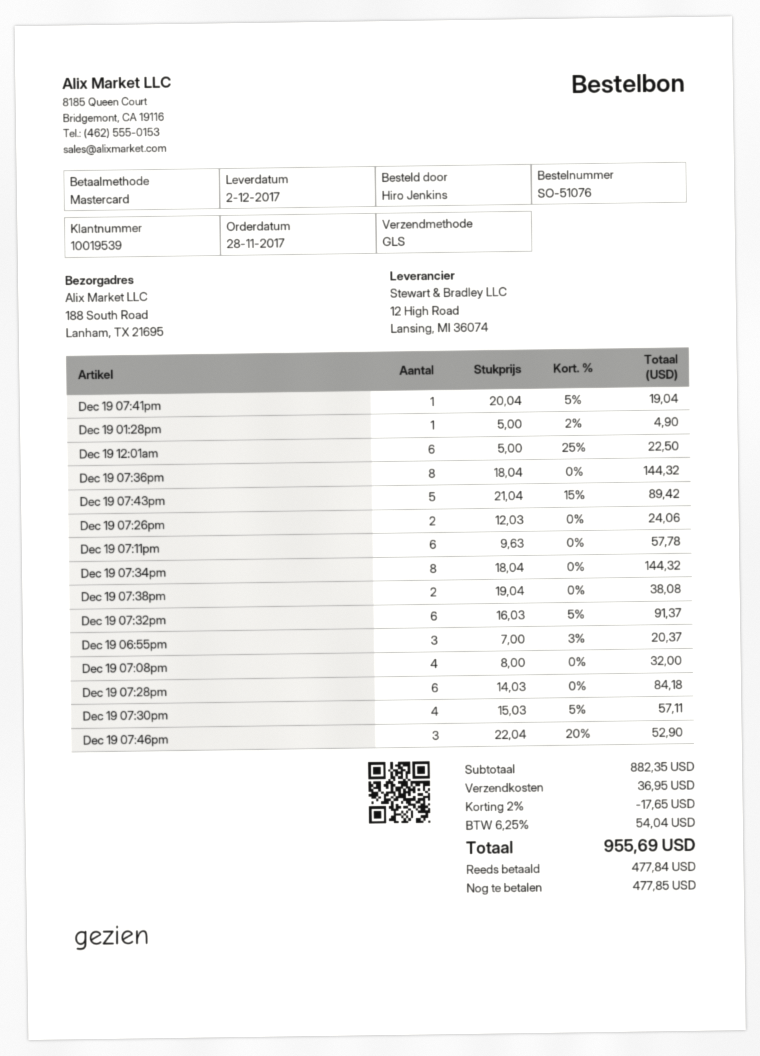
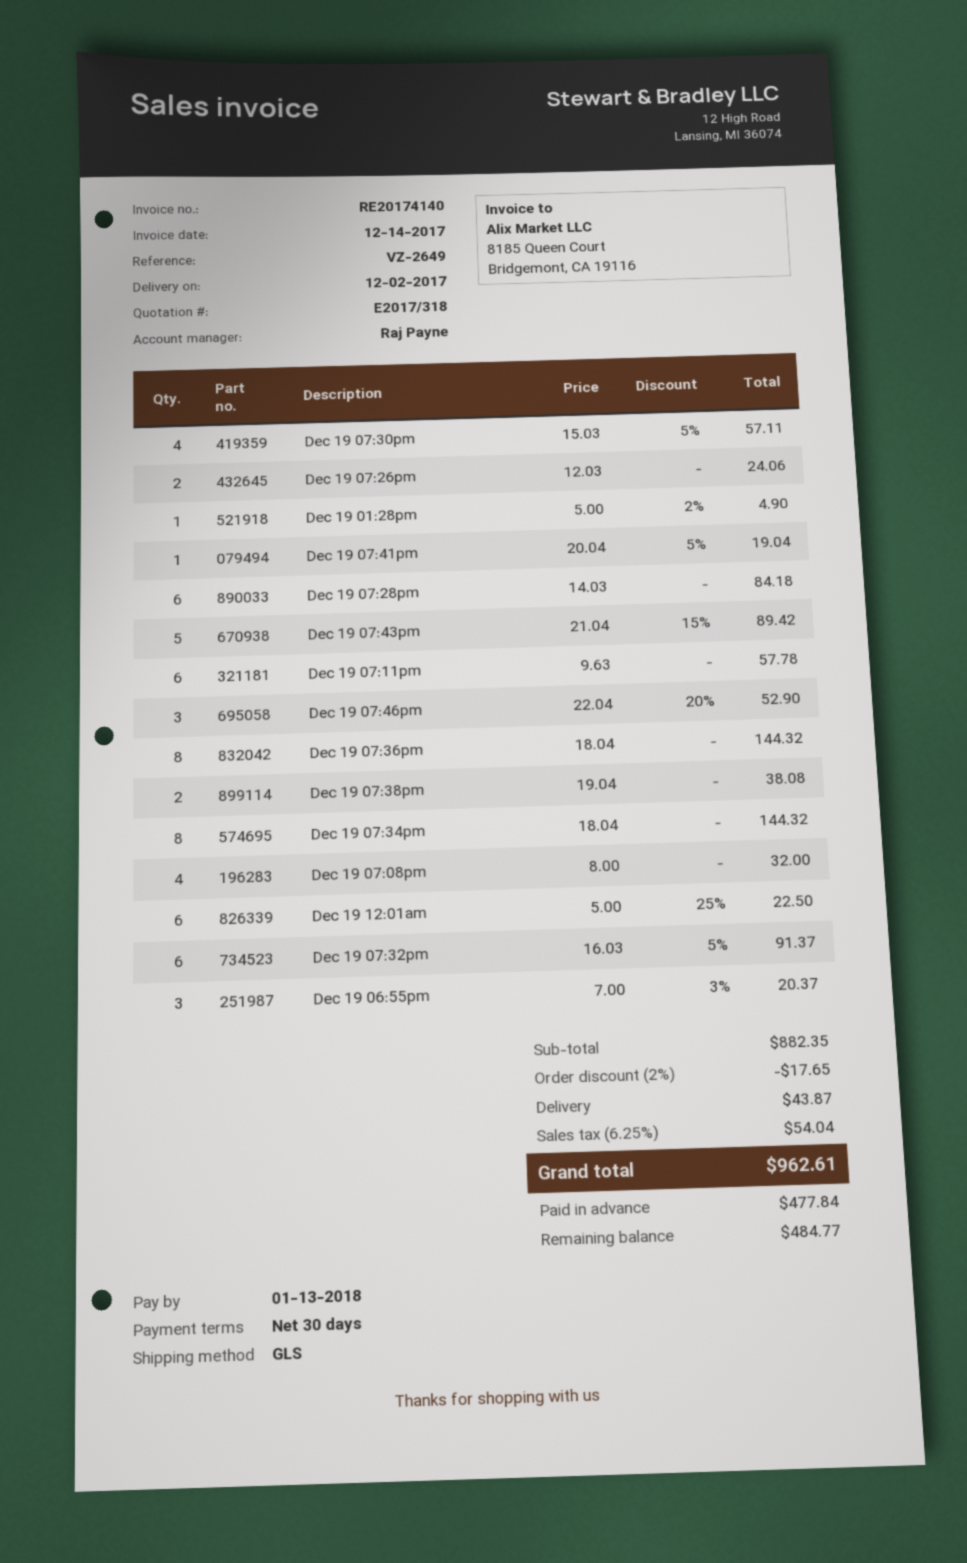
shipping: 36.95 -> 43.87
total: 955.69 -> 962.61
balance: 477.85 -> 484.77

